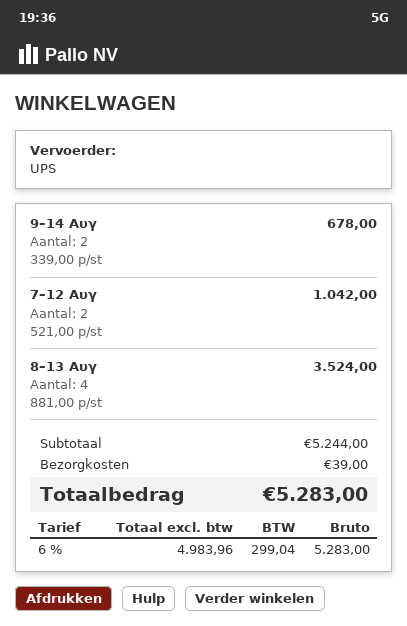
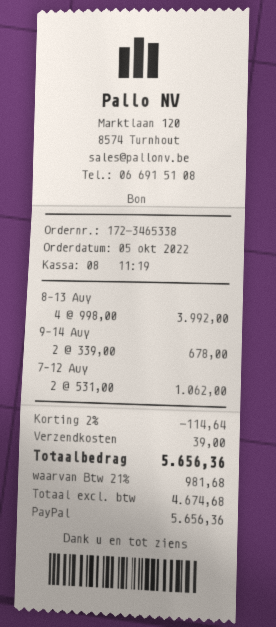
7–12 Αυγ: 2 x 521.00 = 1042.00 -> 2 x 531.00 = 1062.00
8–13 Αυγ: 4 x 881.00 = 3524.00 -> 4 x 998.00 = 3992.00
discount: none -> 2% = 114.64
net: 4983.96 -> 4674.68
tax: 6% = 299.04 -> 21% = 981.68
total: 5283.00 -> 5656.36

